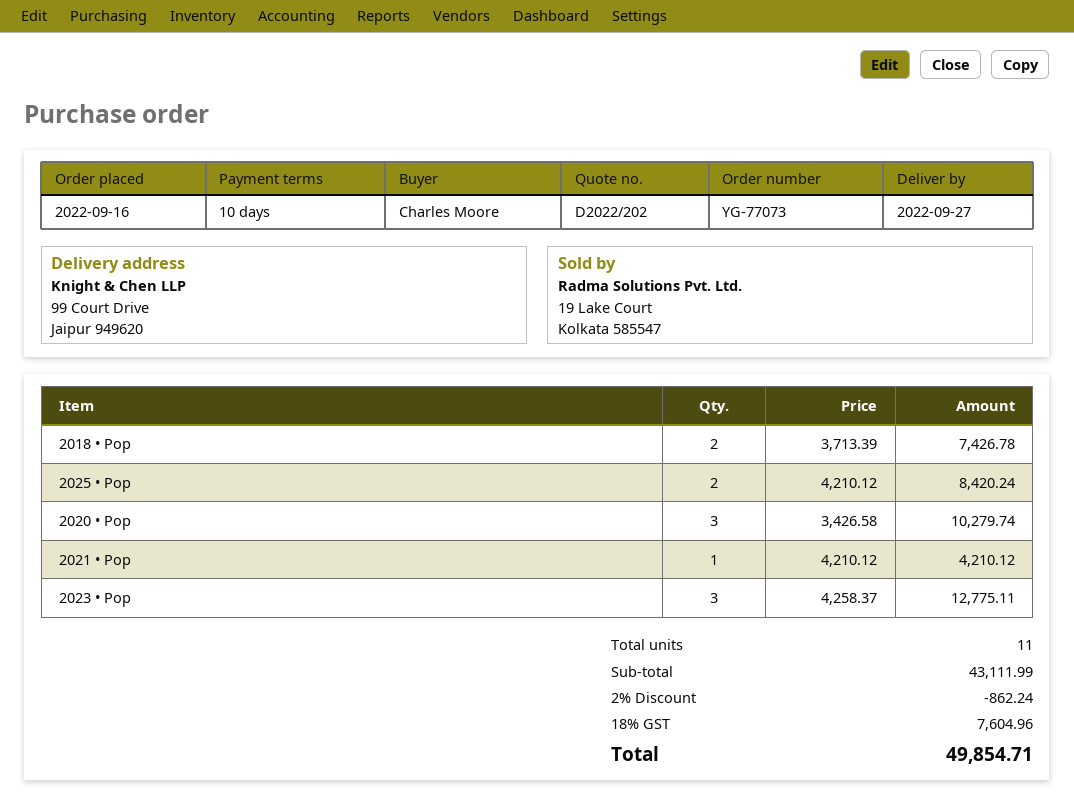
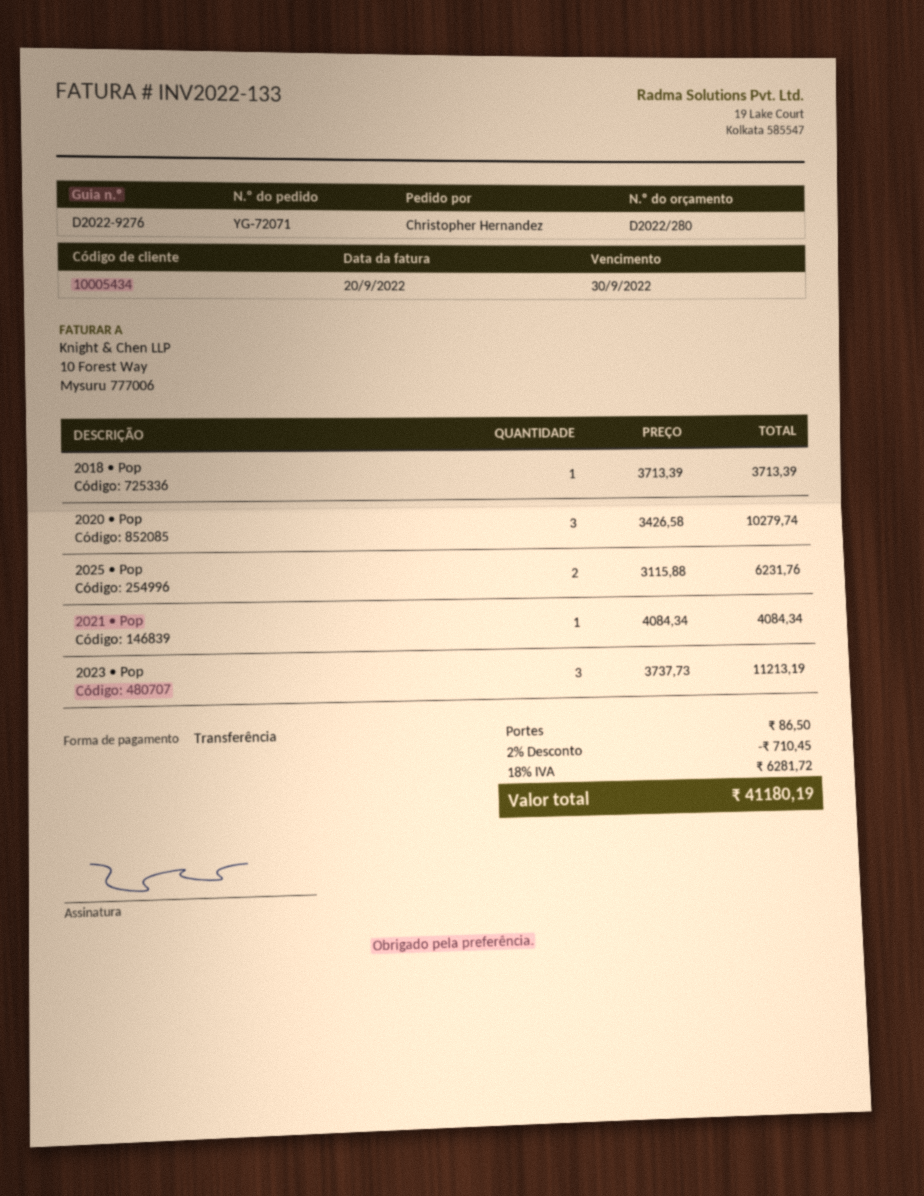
quote number: D2022/202 -> D2022/280
order number: YG-77073 -> YG-72071
ordered by: Charles Moore -> Christopher Hernandez
2018 • Pop: 2 x 3713.39 = 7426.78 -> 1 x 3713.39 = 3713.39
2025 • Pop: 2 x 4210.12 = 8420.24 -> 2 x 3115.88 = 6231.76
2021 • Pop: 1 x 4210.12 = 4210.12 -> 1 x 4084.34 = 4084.34
2023 • Pop: 3 x 4258.37 = 12775.11 -> 3 x 3737.73 = 11213.19
discount: 2% = 862.24 -> 2% = 710.45
shipping: none -> 86.50
tax: 18% = 7604.96 -> 18% = 6281.72
total: 49854.71 -> 41180.19

